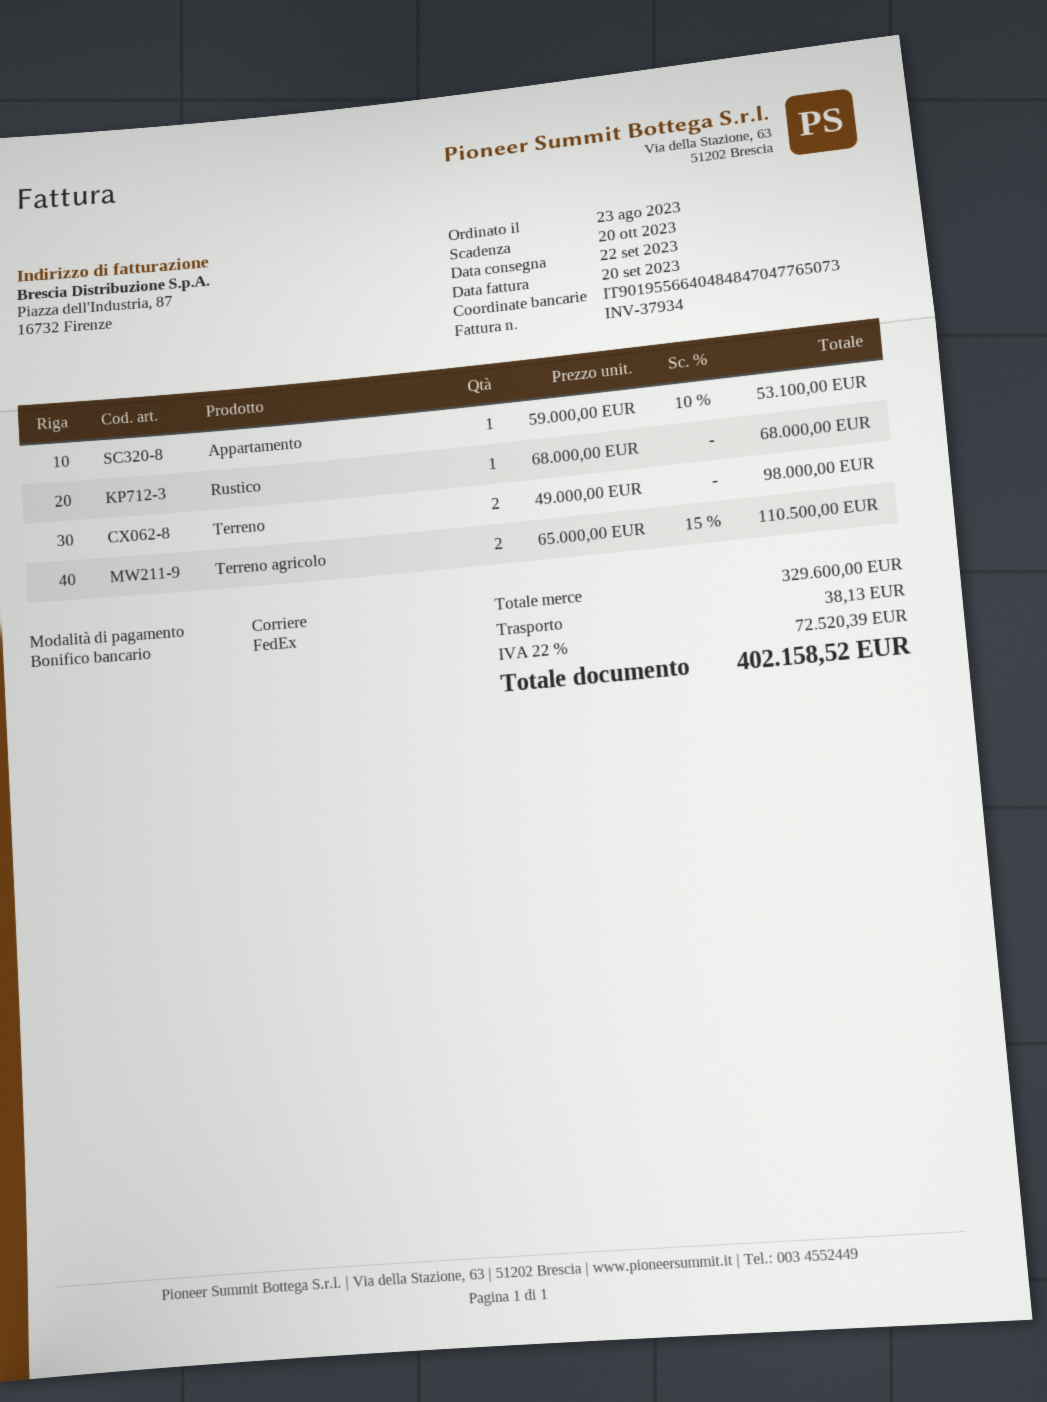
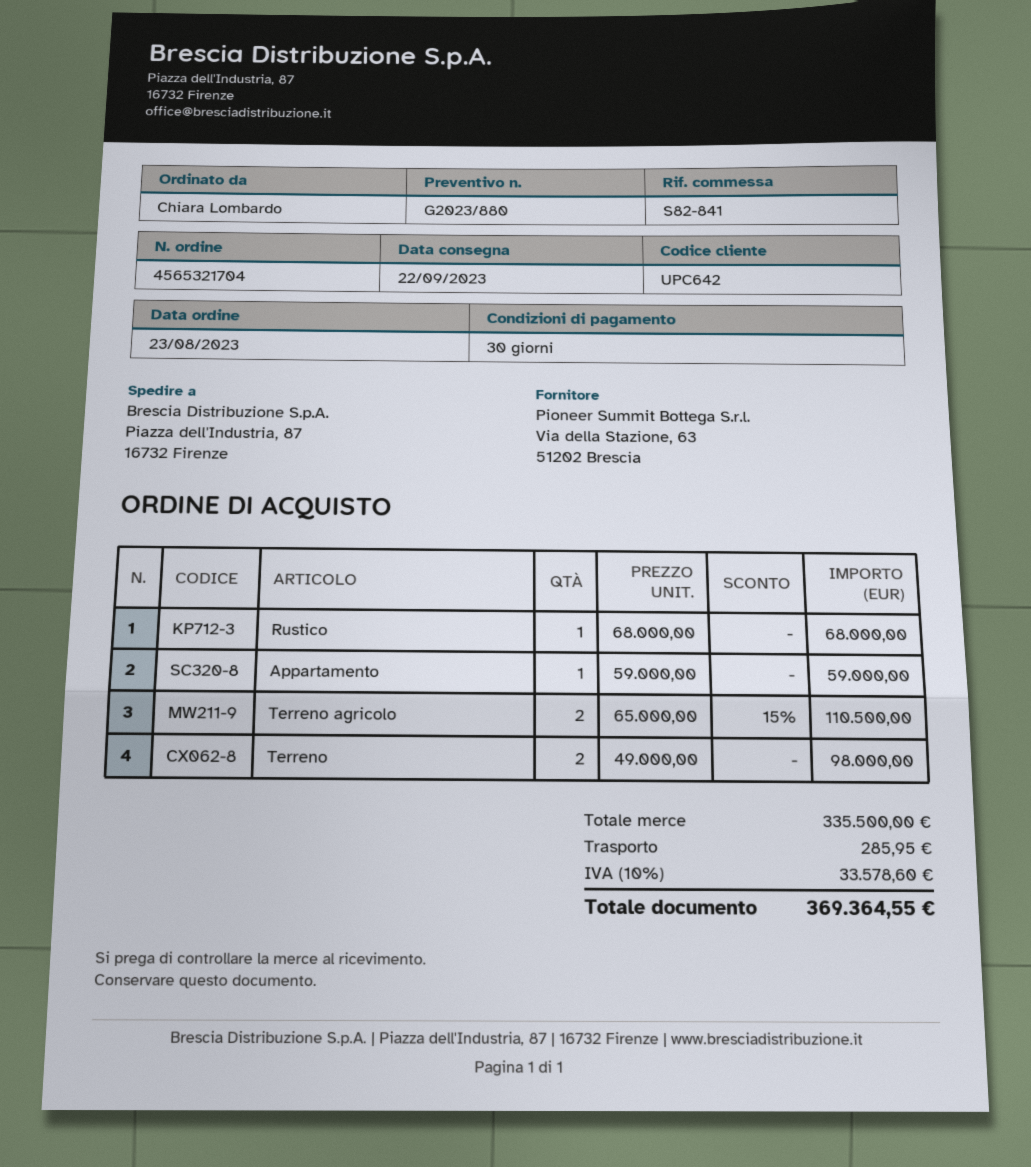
Appartamento: 1 x 59000.00 - 10% = 53100.00 -> 1 x 59000.00 = 59000.00
subtotal: 329600.00 -> 335500.00
shipping: 38.13 -> 285.95
tax: 22% = 72520.39 -> 10% = 33578.60
total: 402158.52 -> 369364.55

